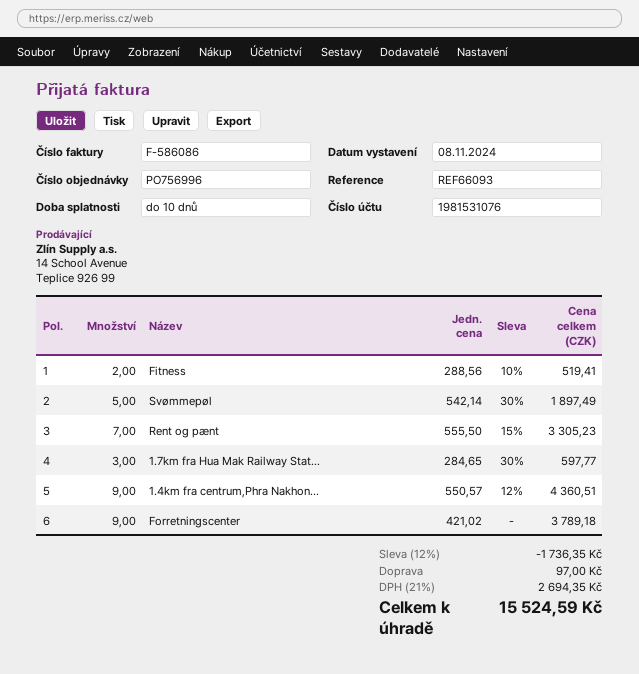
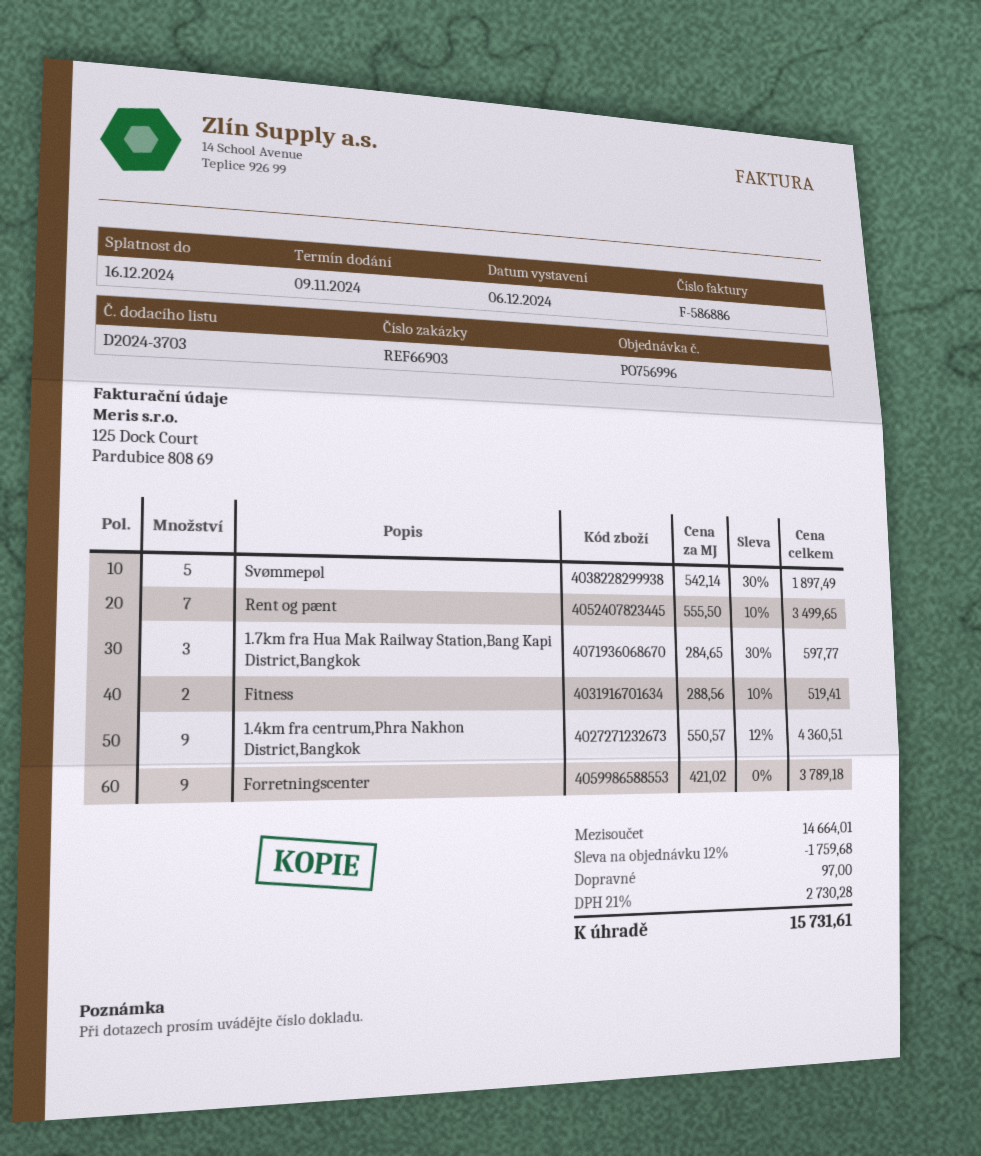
invoice number: F-586086 -> F-586886
invoice date: 2024-11-08 -> 2024-12-06
reference: REF66093 -> REF66903
Rent og pænt: 7 x 555.50 - 15% = 3305.23 -> 7 x 555.50 - 10% = 3499.65
discount: 12% = 1736.35 -> 12% = 1759.68
tax: 21% = 2694.35 -> 21% = 2730.28
total: 15524.59 -> 15731.61

